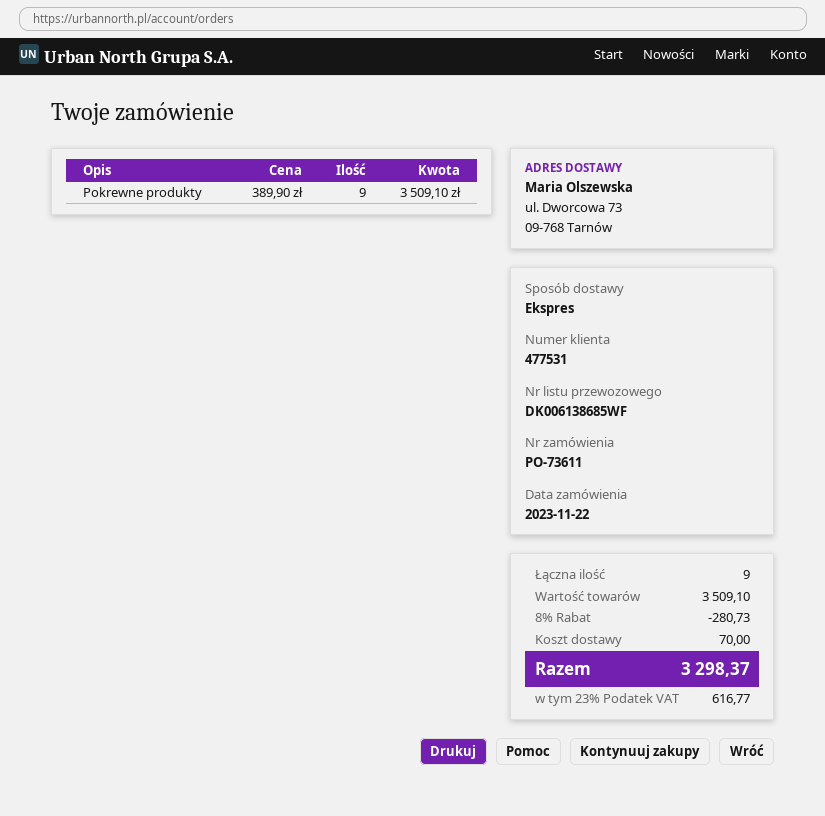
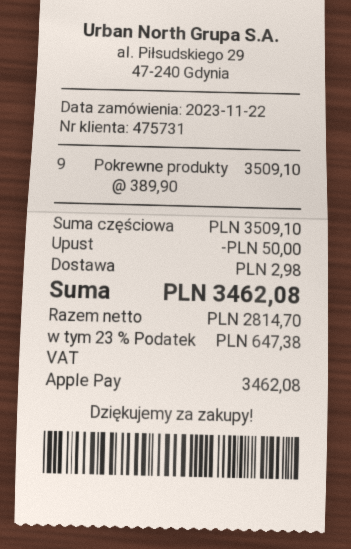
customer number: 477531 -> 475731
discount: 280.73 -> 50.00
shipping: 70.00 -> 2.98
tax: 23% = 616.77 -> 23% = 647.38
total: 3298.37 -> 3462.08

